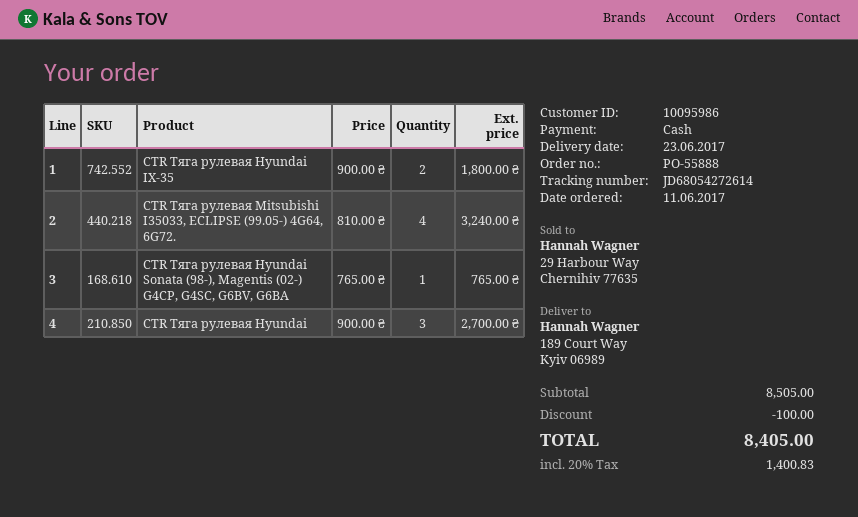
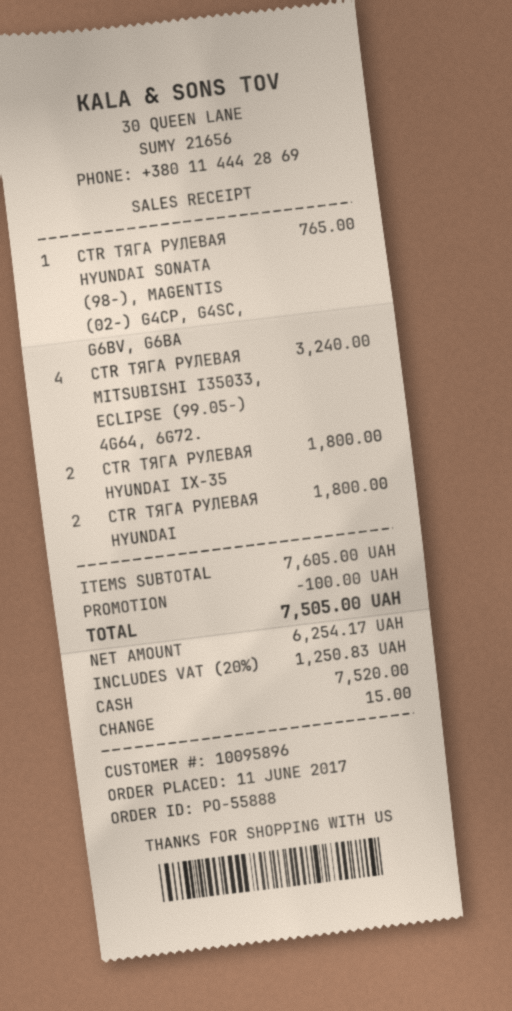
customer number: 10095986 -> 10095896
CTR Тяга рулевая Hyundai: 3 for 2700.00 -> 2 for 1800.00
subtotal: 8505.00 -> 7605.00
tax: 20% = 1400.83 -> 20% = 1250.83
total: 8405.00 -> 7505.00

